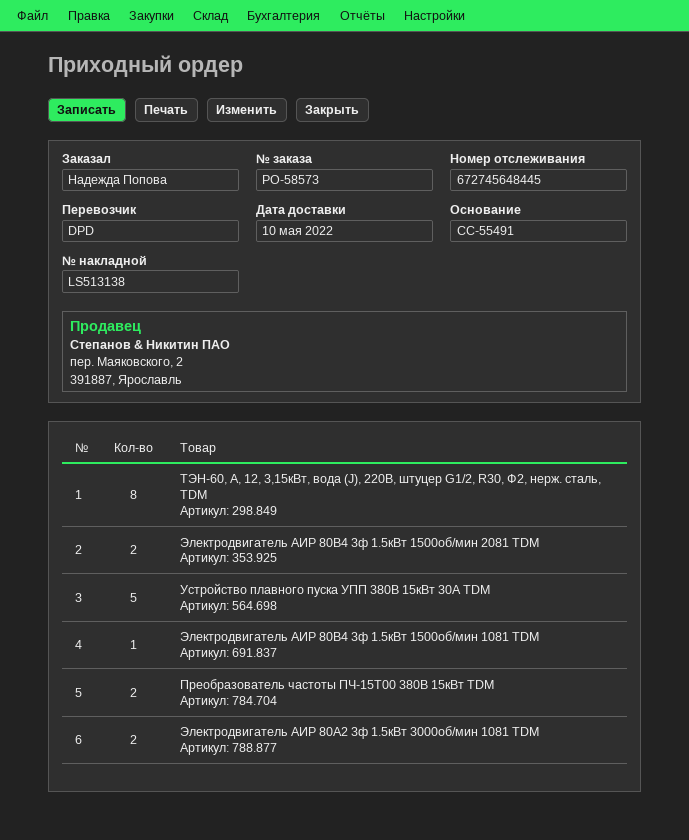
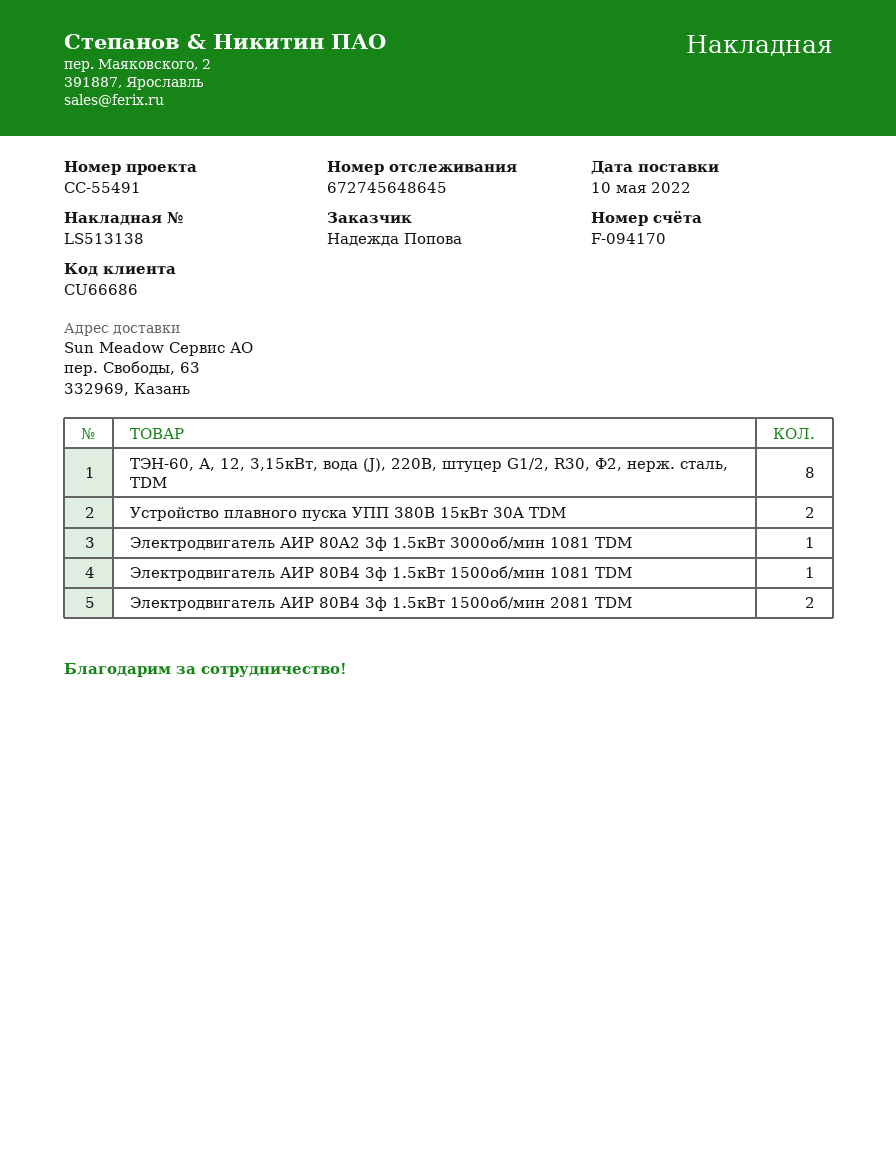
tracking number: 672745648445 -> 672745648645
Устройство плавного пуска УПП 380В 15кВт 30A TDM: 5 -> 2
Преобразователь частоты ПЧ-15T00 380В 15кВт TDM: 2 -> none
Электродвигатель АИР 80A2 3ф 1.5кВт 3000об/мин 1081 TDM: 2 -> 1

